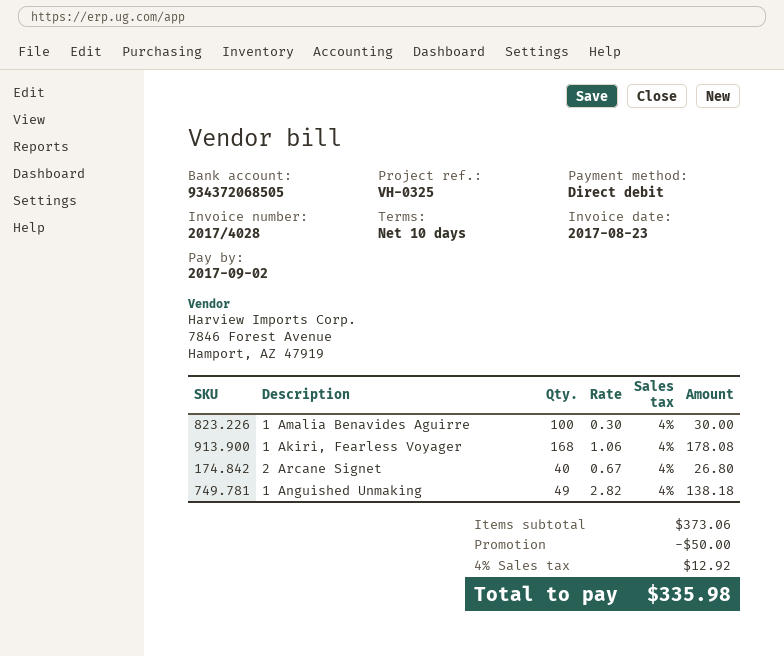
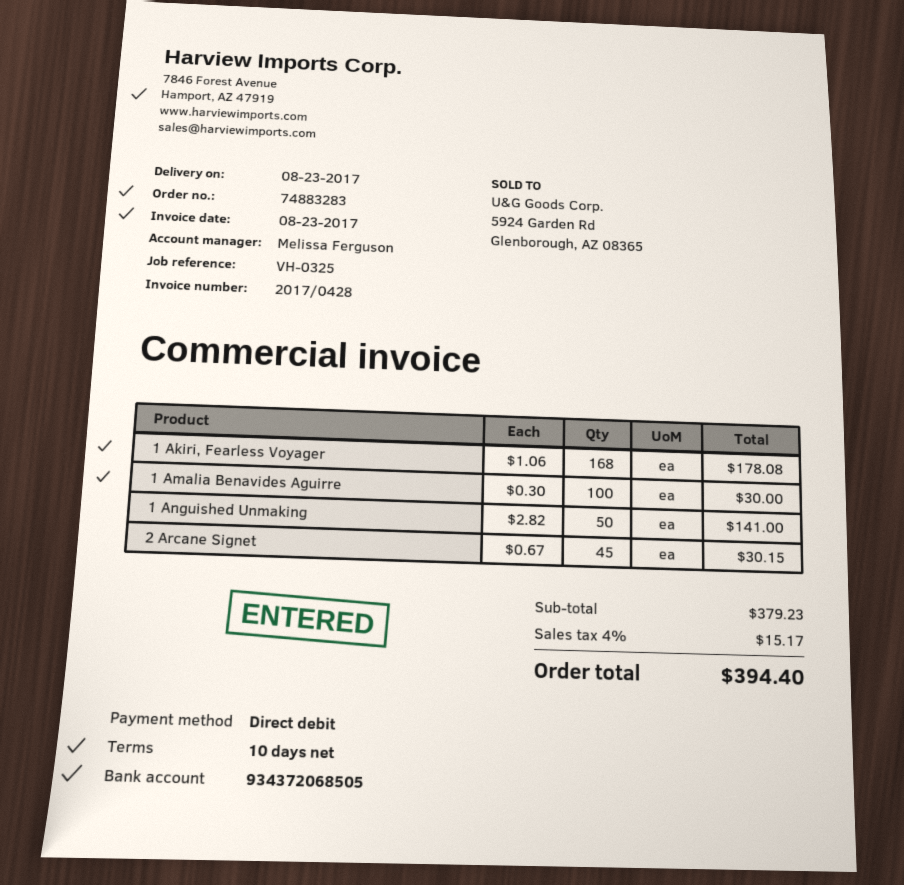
invoice number: 2017/4028 -> 2017/0428
2 Arcane Signet: 40 x 0.67 = 26.80 -> 45 x 0.67 = 30.15
1 Anguished Unmaking: 49 x 2.82 = 138.18 -> 50 x 2.82 = 141.00
subtotal: 373.06 -> 379.23
discount: 50.00 -> none
tax: 4% = 12.92 -> 4% = 15.17
total: 335.98 -> 394.40

